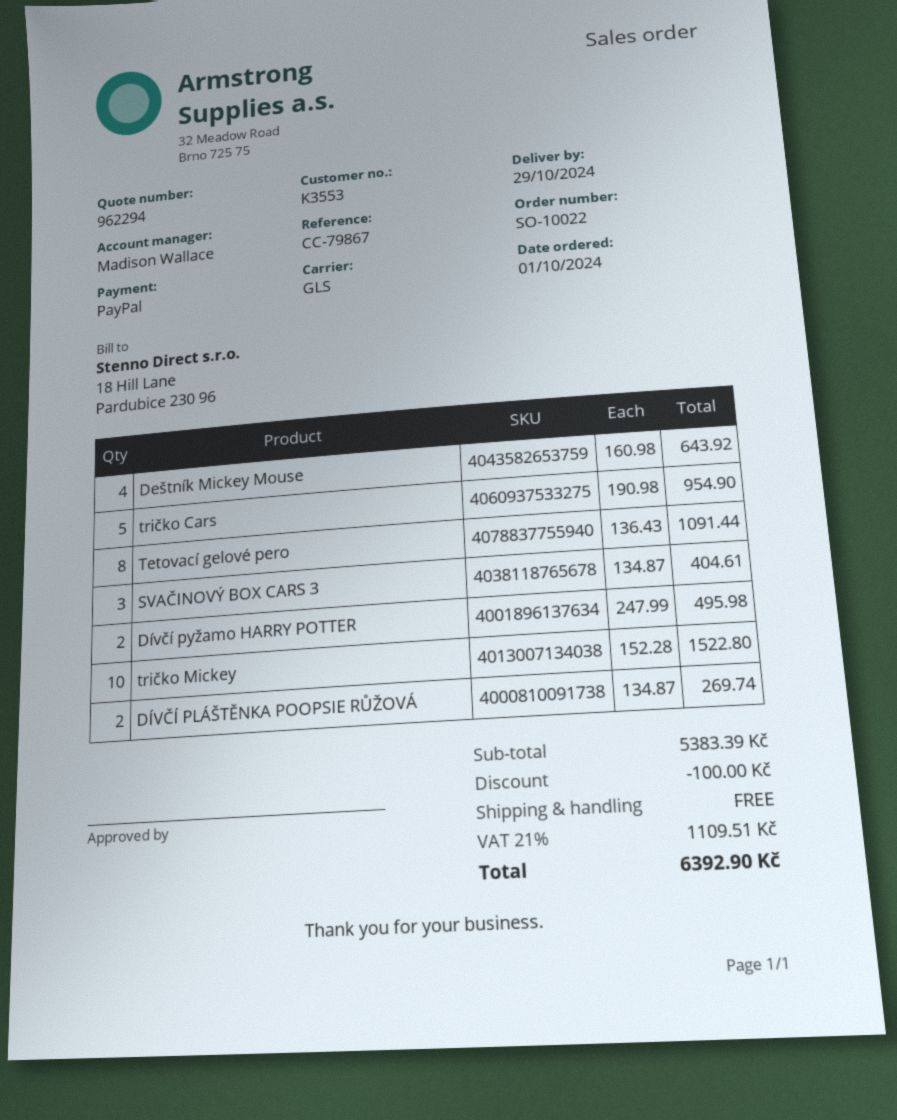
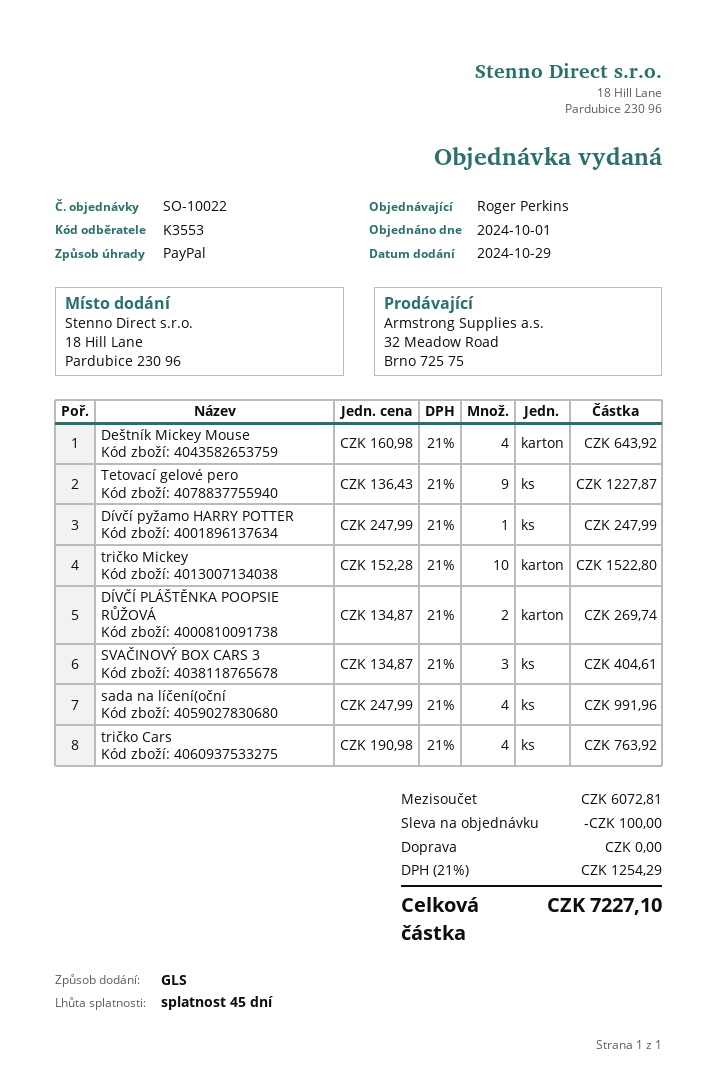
tričko Cars: 5 x 190.98 = 954.90 -> 4 x 190.98 = 763.92
Tetovací gelové pero: 8 x 136.43 = 1091.44 -> 9 x 136.43 = 1227.87
Dívčí pyžamo HARRY POTTER: 2 x 247.99 = 495.98 -> 1 x 247.99 = 247.99
sada na líčení(oční: none -> 4 x 247.99 = 991.96
subtotal: 5383.39 -> 6072.81
tax: 21% = 1109.51 -> 21% = 1254.29
total: 6392.90 -> 7227.10

